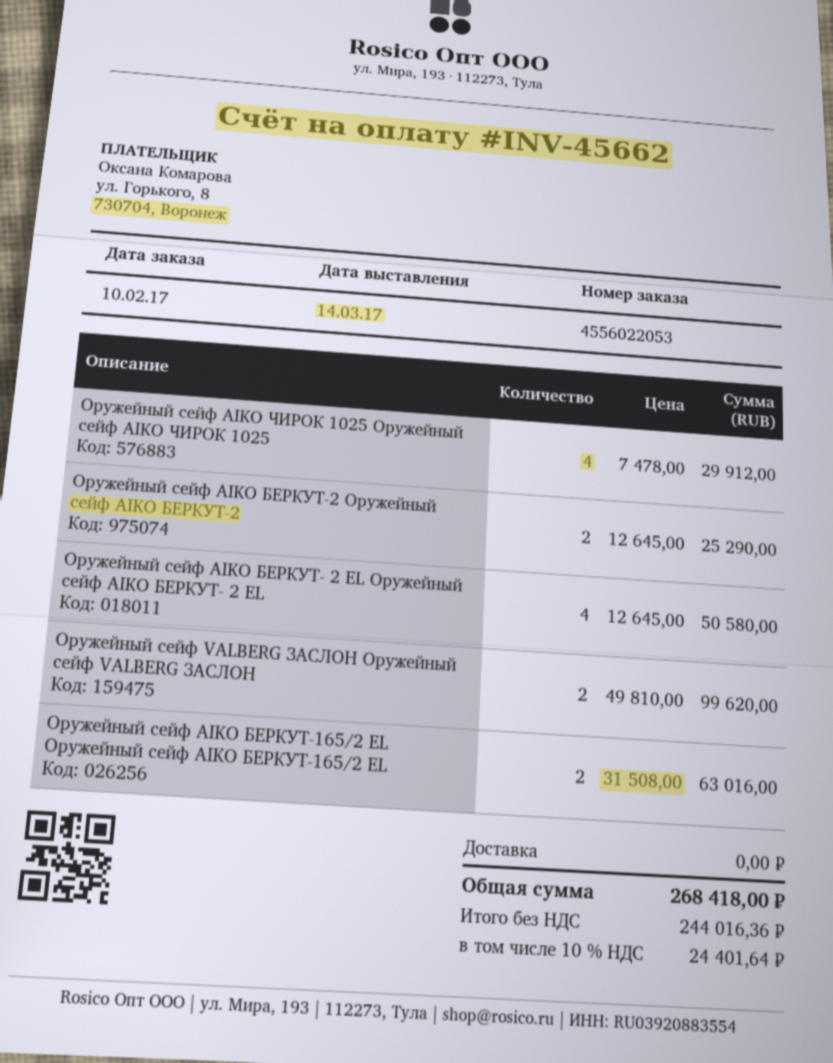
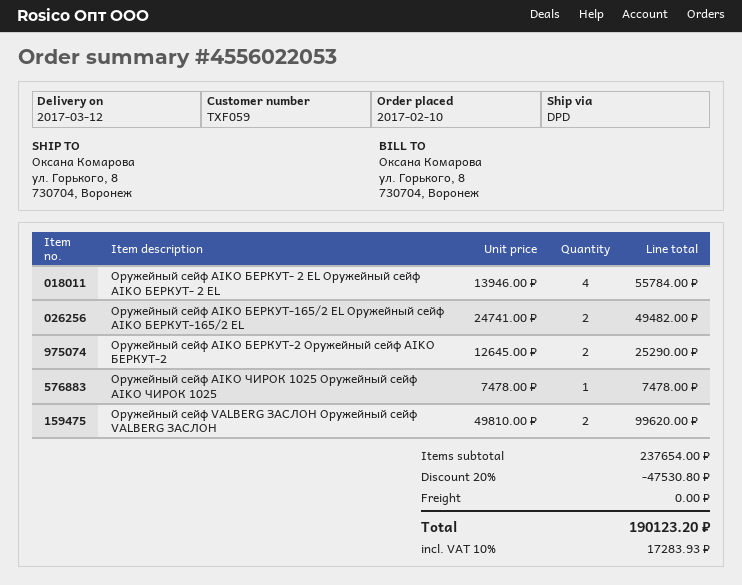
Оружейный сейф AIKO ЧИРОК 1025 Оружейный сейф AIKO ЧИРОК 1025: 4 x 7478.00 = 29912.00 -> 1 x 7478.00 = 7478.00
Оружейный сейф AIKO БЕРКУТ- 2 EL Оружейный сейф AIKO БЕРКУТ- 2 EL: 4 x 12645.00 = 50580.00 -> 4 x 13946.00 = 55784.00
Оружейный сейф AIKO БЕРКУТ-165/2 EL Оружейный сейф AIKO БЕРКУТ-165/2 EL: 2 x 31508.00 = 63016.00 -> 2 x 24741.00 = 49482.00
discount: none -> 20% = 47530.80
tax: 10% = 24401.64 -> 10% = 17283.93
total: 268418.00 -> 190123.20

